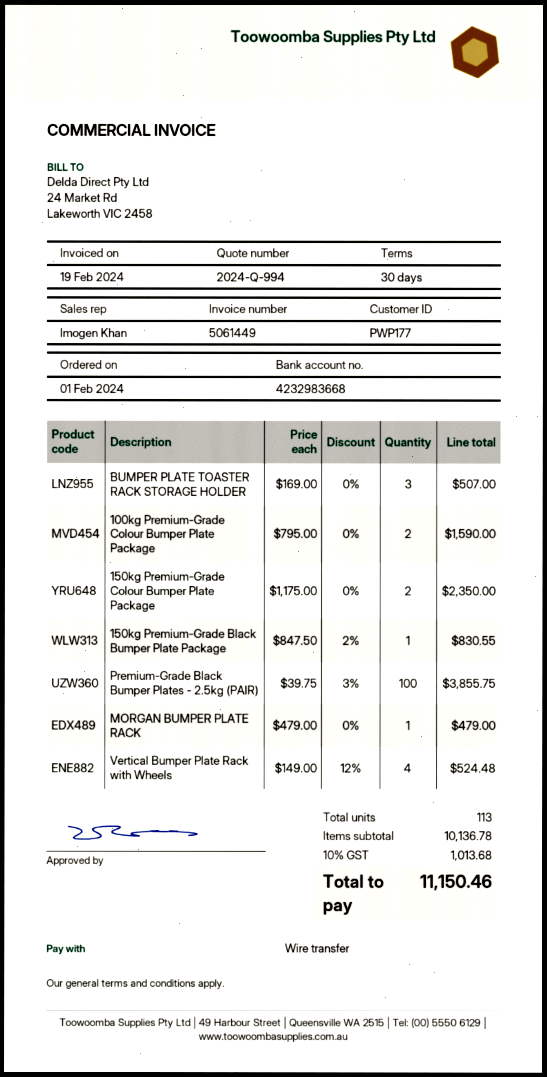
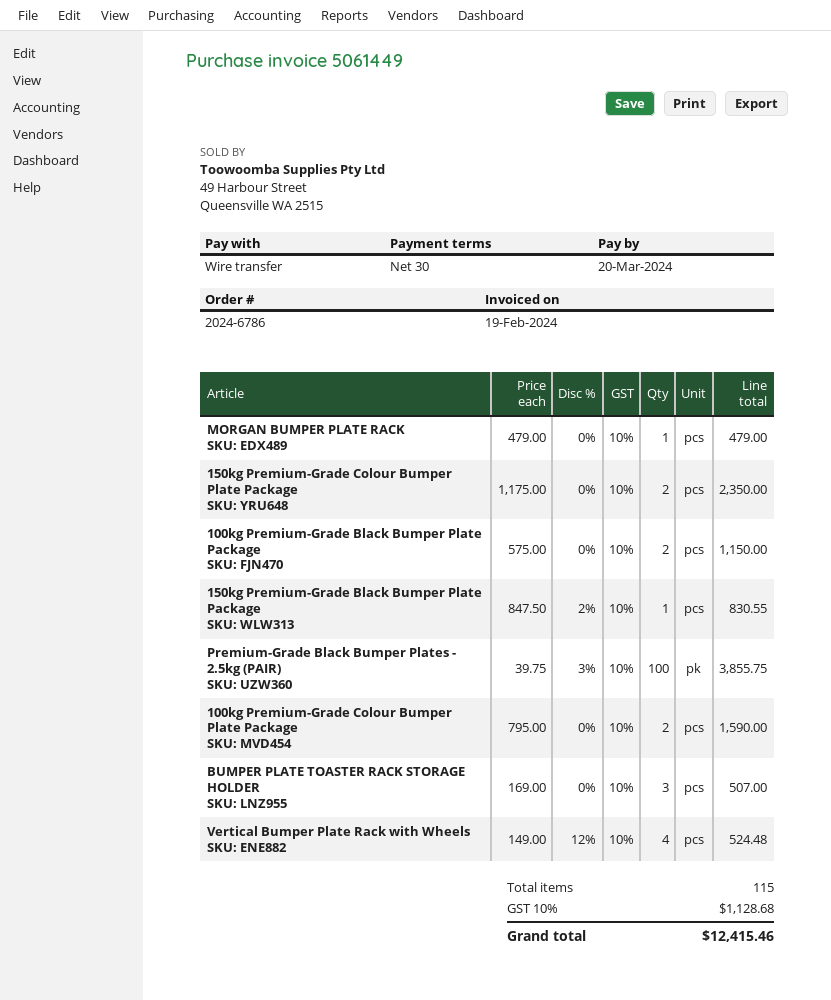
100kg Premium-Grade Black Bumper Plate Package: none -> 2 x 575.00 = 1150.00
total quantity: 113 -> 115
tax: 10% = 1013.68 -> 10% = 1128.68
total: 11150.46 -> 12415.46

